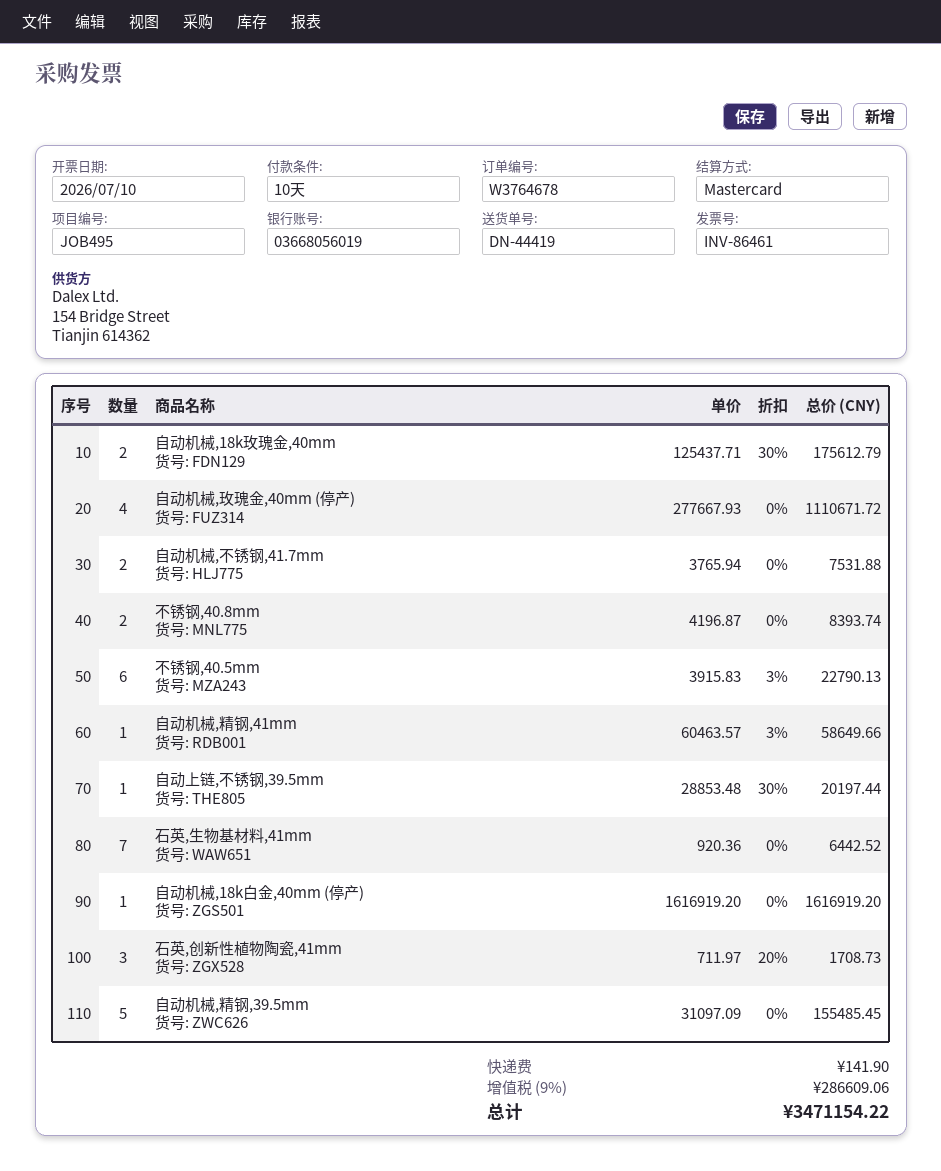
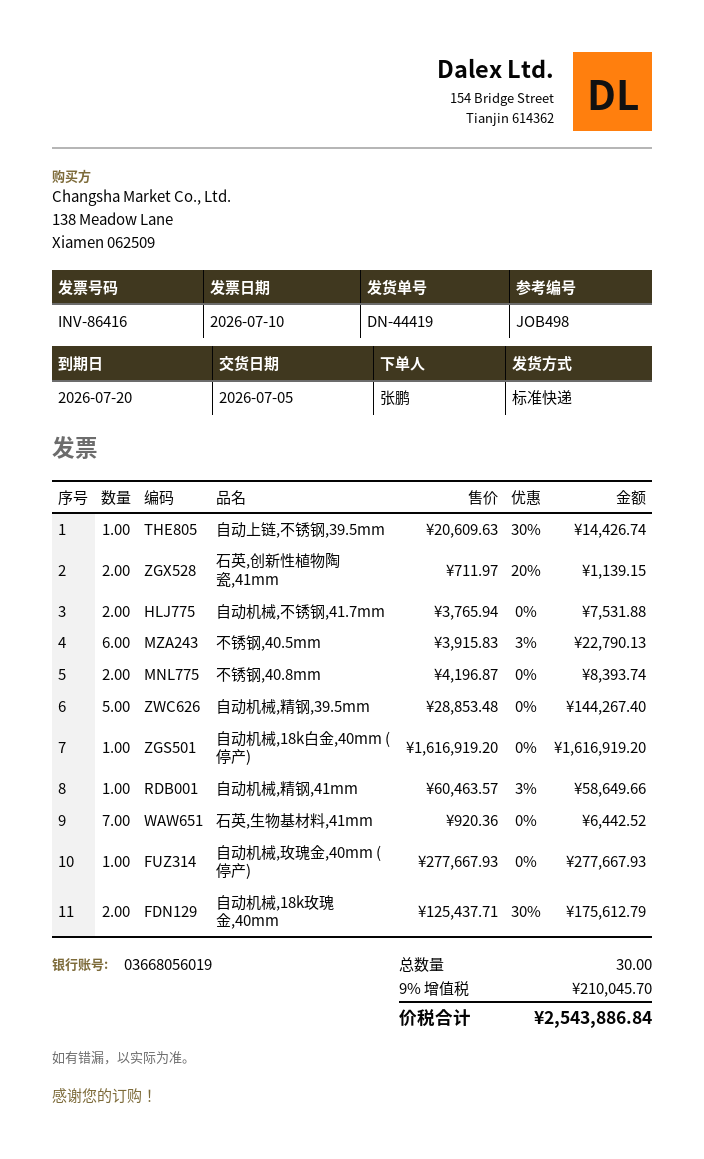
invoice number: INV-86461 -> INV-86416
reference: JOB495 -> JOB498
自动机械,玫瑰金,40mm (停产): 4 x 277667.93 = 1110671.72 -> 1 x 277667.93 = 277667.93
自动上链,不锈钢,39.5mm: 1 x 28853.48 - 30% = 20197.44 -> 1 x 20609.63 - 30% = 14426.74
石英,创新性植物陶瓷,41mm: 3 x 711.97 - 20% = 1708.73 -> 2 x 711.97 - 20% = 1139.15
自动机械,精钢,39.5mm: 5 x 31097.09 = 155485.45 -> 5 x 28853.48 = 144267.40
shipping: 141.90 -> none
tax: 9% = 286609.06 -> 9% = 210045.70
total: 3471154.22 -> 2543886.84

